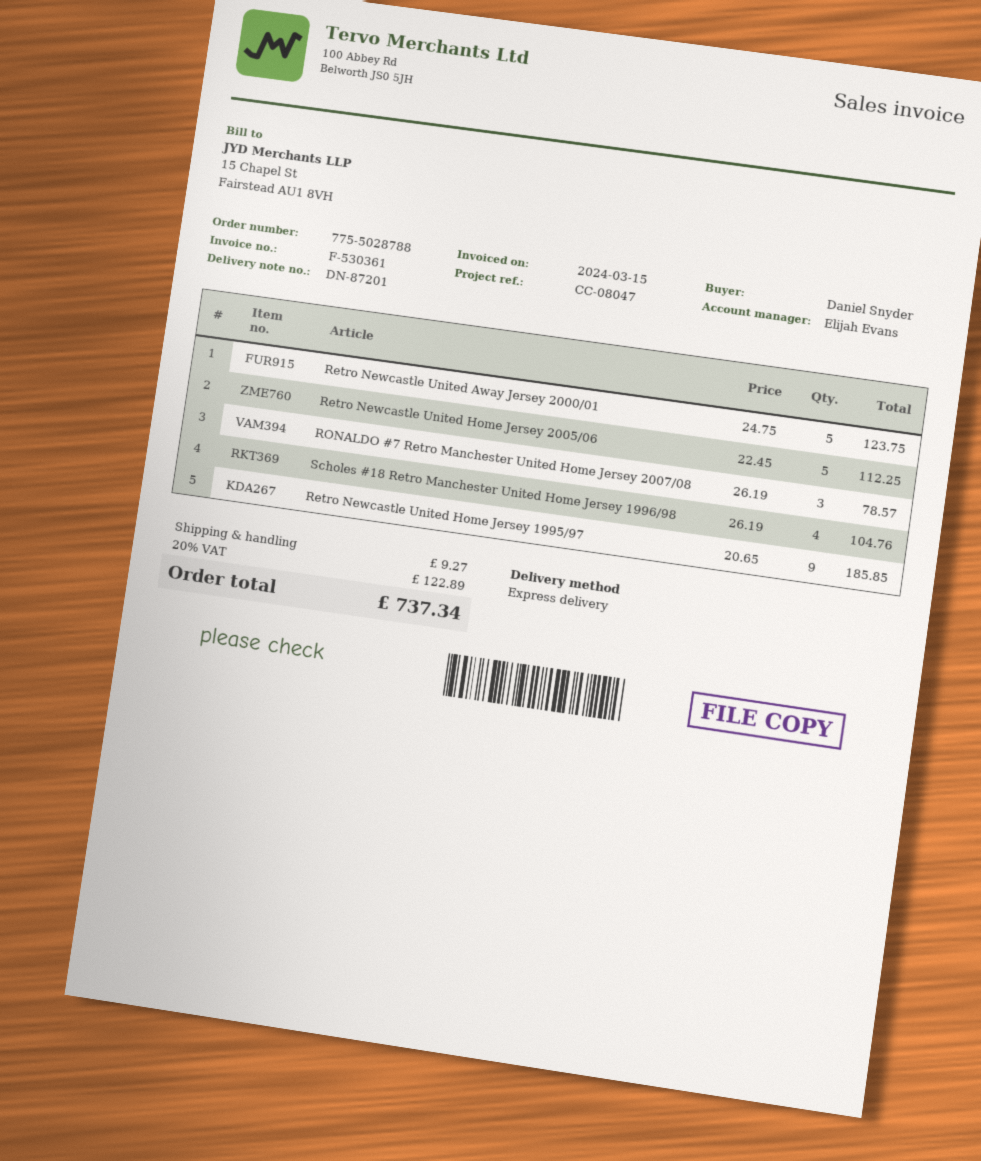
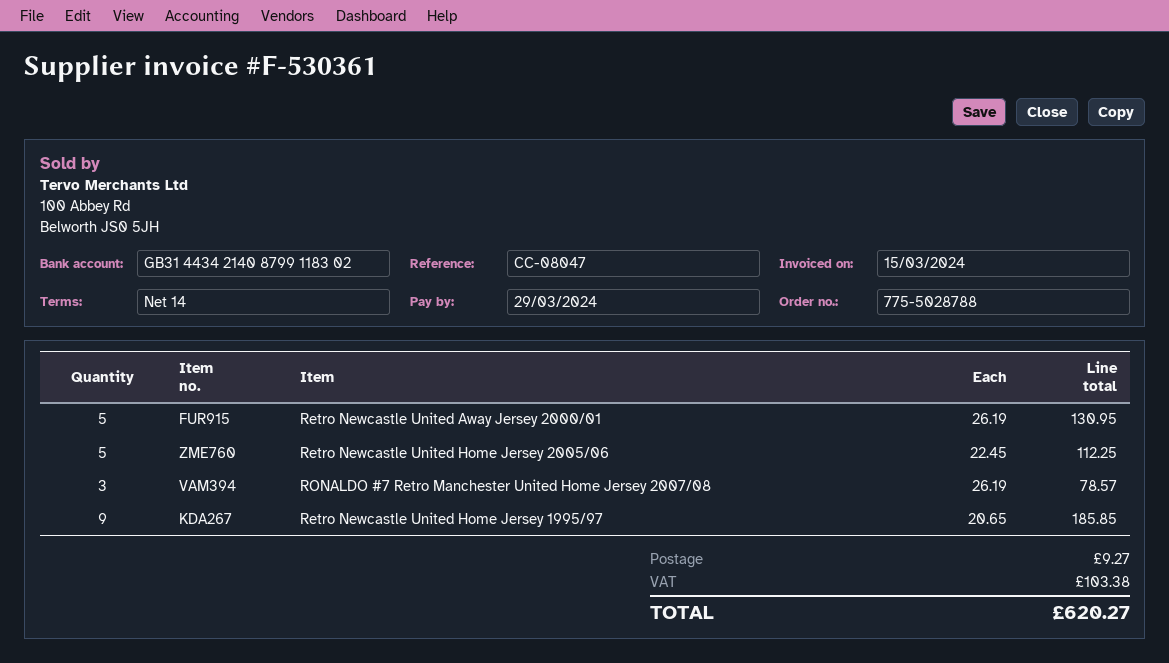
Retro Newcastle United Away Jersey 2000/01: 5 x 24.75 = 123.75 -> 5 x 26.19 = 130.95
Scholes #18 Retro Manchester United Home Jersey 1996/98: 4 x 26.19 = 104.76 -> none
tax: 122.89 -> 103.38
total: 737.34 -> 620.27

